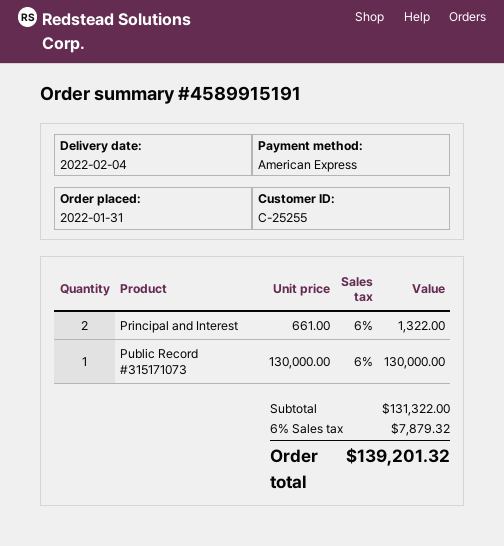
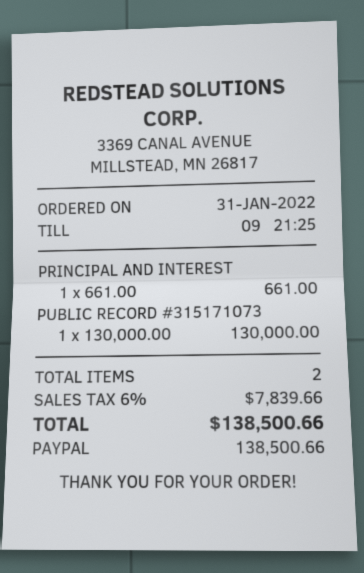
payment method: American Express -> PayPal
Principal and Interest: 2 x 661.00 = 1322.00 -> 1 x 661.00 = 661.00
tax: 6% = 7879.32 -> 6% = 7839.66
total: 139201.32 -> 138500.66

